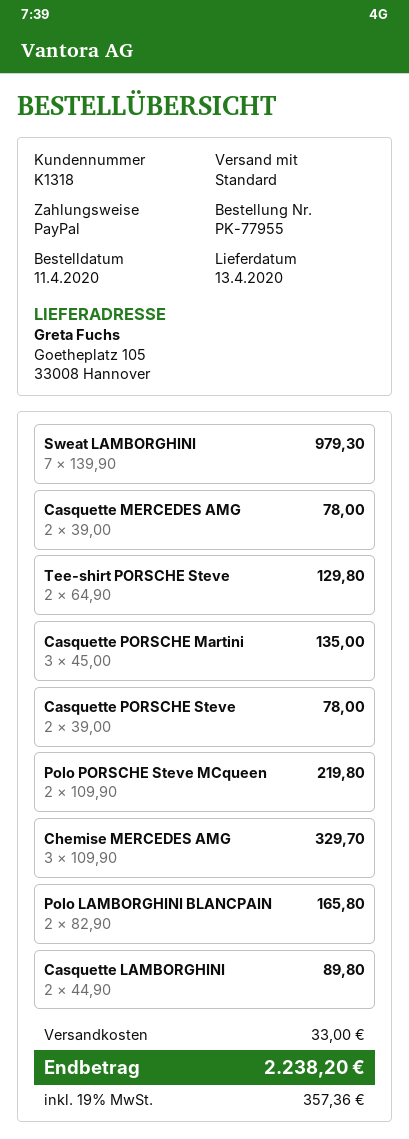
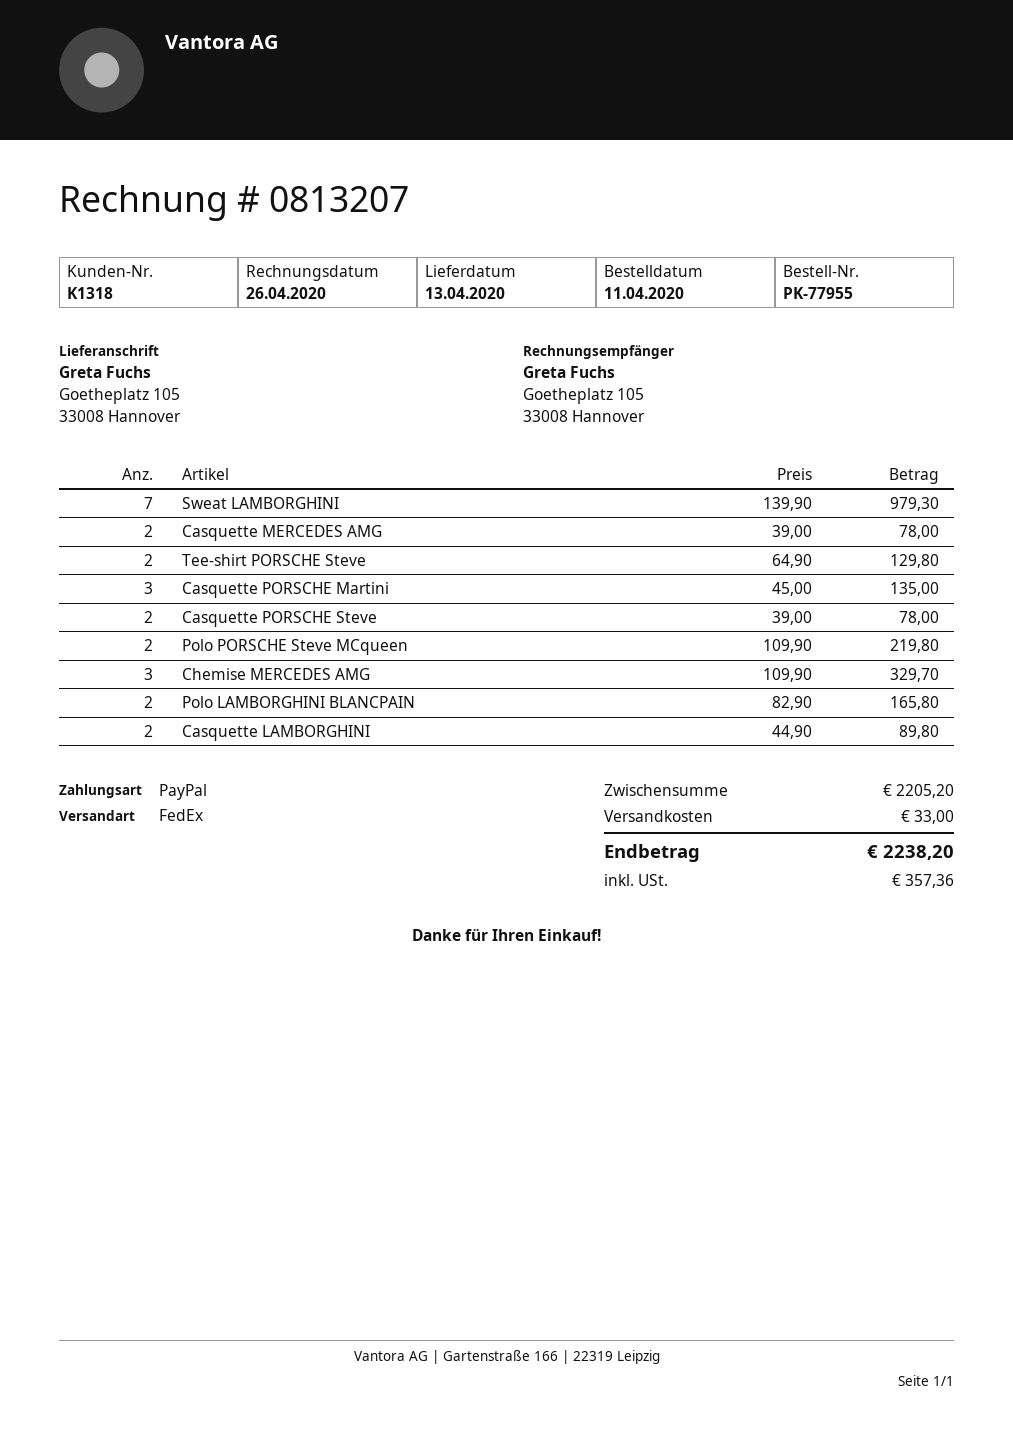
shipping method: standard -> FedEx

